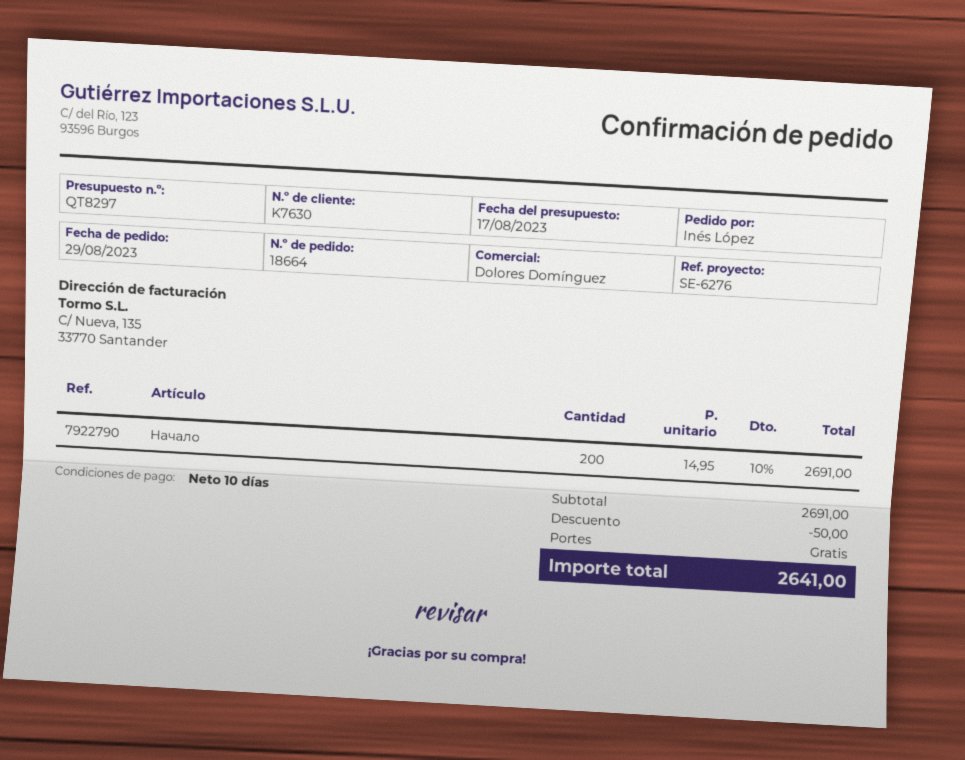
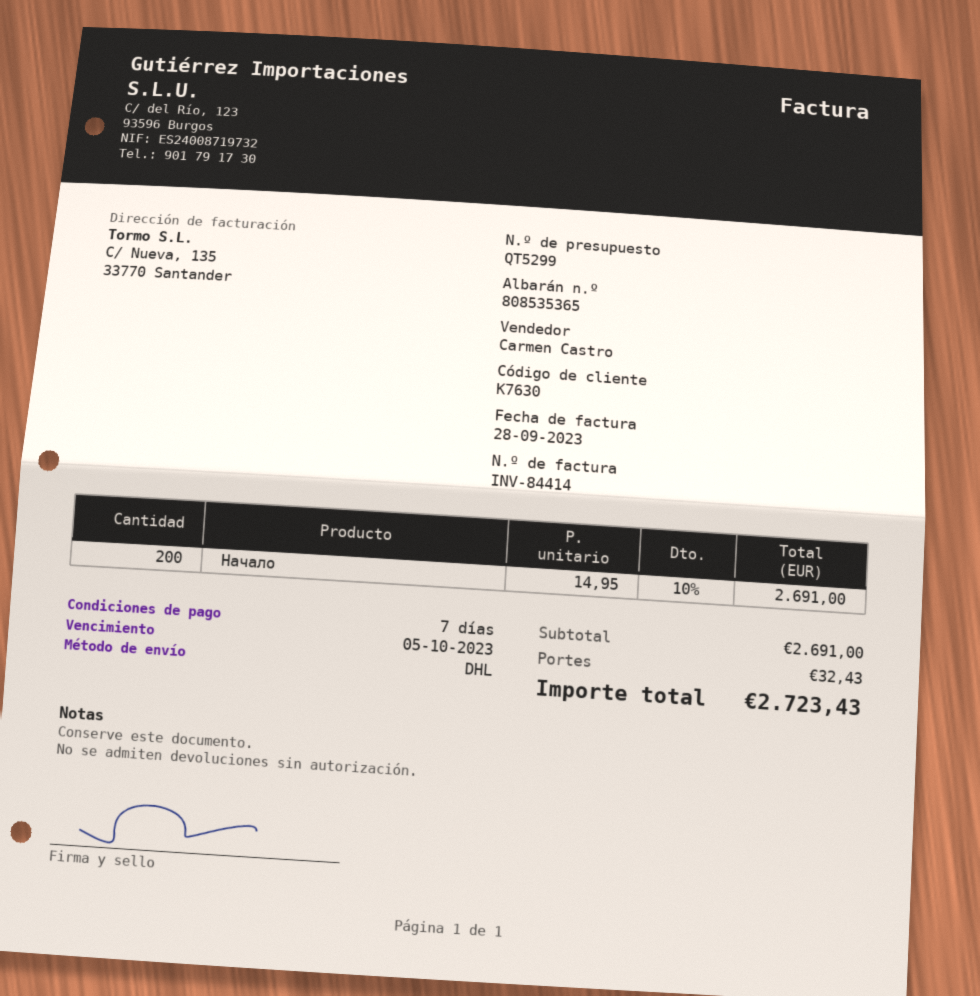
quote number: QT8297 -> QT5299
payment terms: 10 days -> 7 days
sales rep: Dolores Domínguez -> Carmen Castro
discount: 50.00 -> none
shipping: 0.00 -> 32.43
total: 2641.00 -> 2723.43

